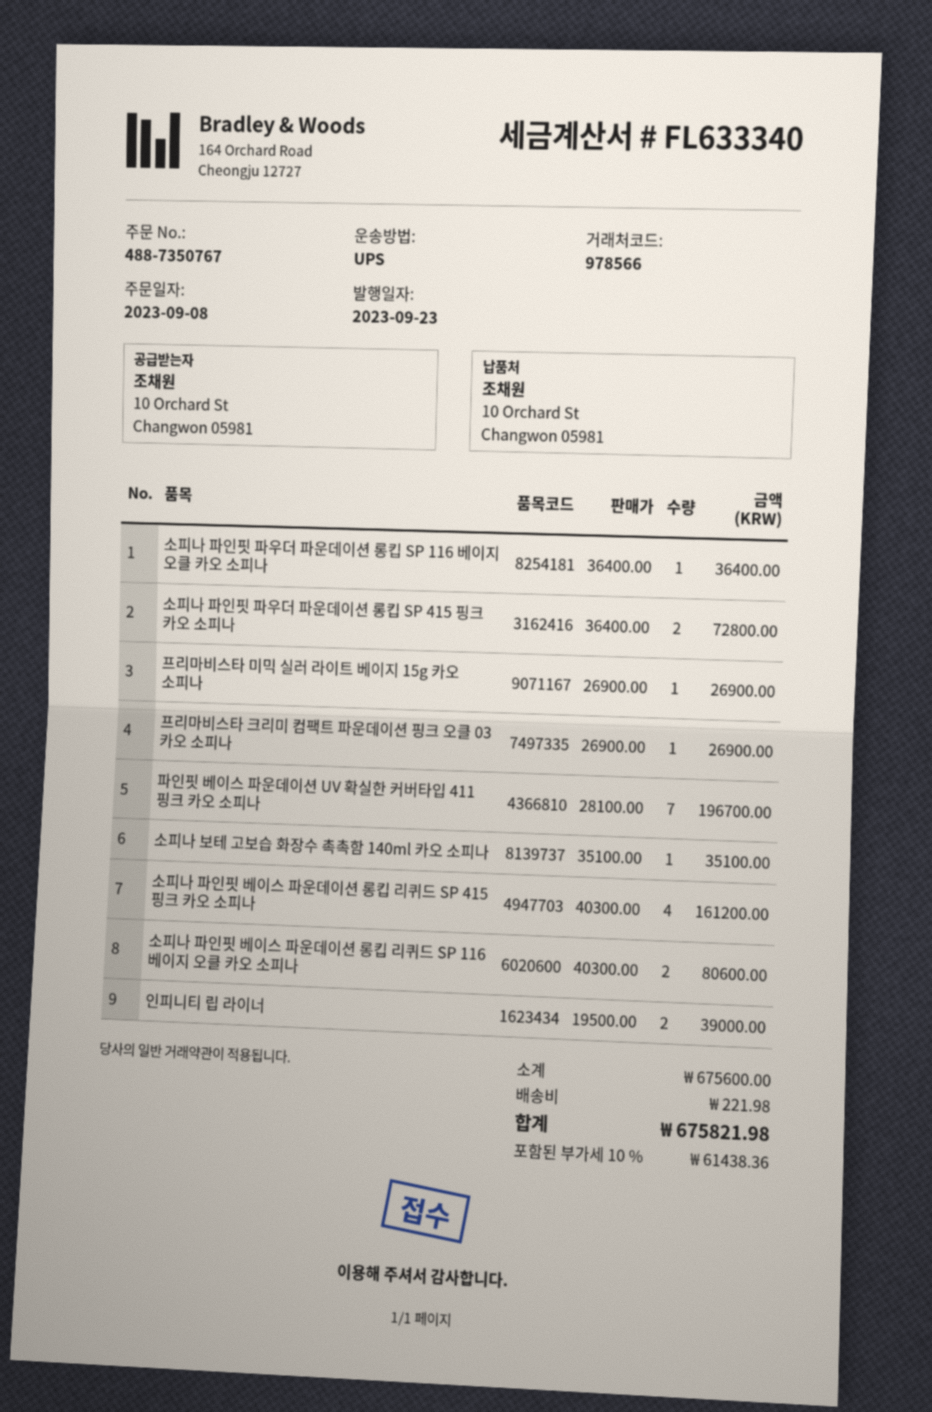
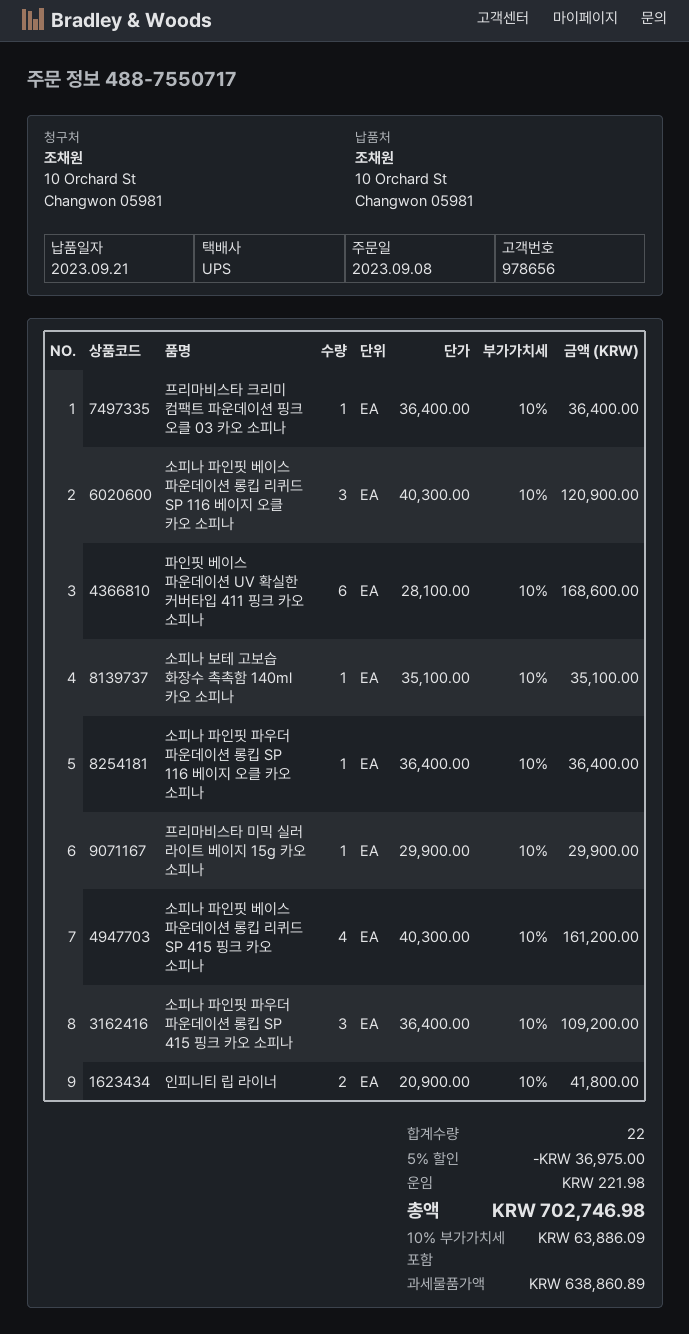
order number: 488-7350767 -> 488-7550717
customer number: 978566 -> 978656
소피나 파인핏 파우더 파운데이션 롱킵 SP 415 핑크 카오 소피나: 2 x 36400.00 = 72800.00 -> 3 x 36400.00 = 109200.00
프리마비스타 미믹 실러 라이트 베이지 15g 카오 소피나: 1 x 26900.00 = 26900.00 -> 1 x 29900.00 = 29900.00
프리마비스타 크리미 컴팩트 파운데이션 핑크 오클 03 카오 소피나: 1 x 26900.00 = 26900.00 -> 1 x 36400.00 = 36400.00
파인핏 베이스 파운데이션 UV 확실한 커버타입 411 핑크 카오 소피나: 7 x 28100.00 = 196700.00 -> 6 x 28100.00 = 168600.00
소피나 파인핏 베이스 파운데이션 롱킵 리퀴드 SP 116 베이지 오클 카오 소피나: 2 x 40300.00 = 80600.00 -> 3 x 40300.00 = 120900.00
인피니티 립 라이너: 2 x 19500.00 = 39000.00 -> 2 x 20900.00 = 41800.00
discount: none -> 5% = 36975.00
tax: 10% = 61438.36 -> 10% = 63886.09
total: 675821.98 -> 702746.98

